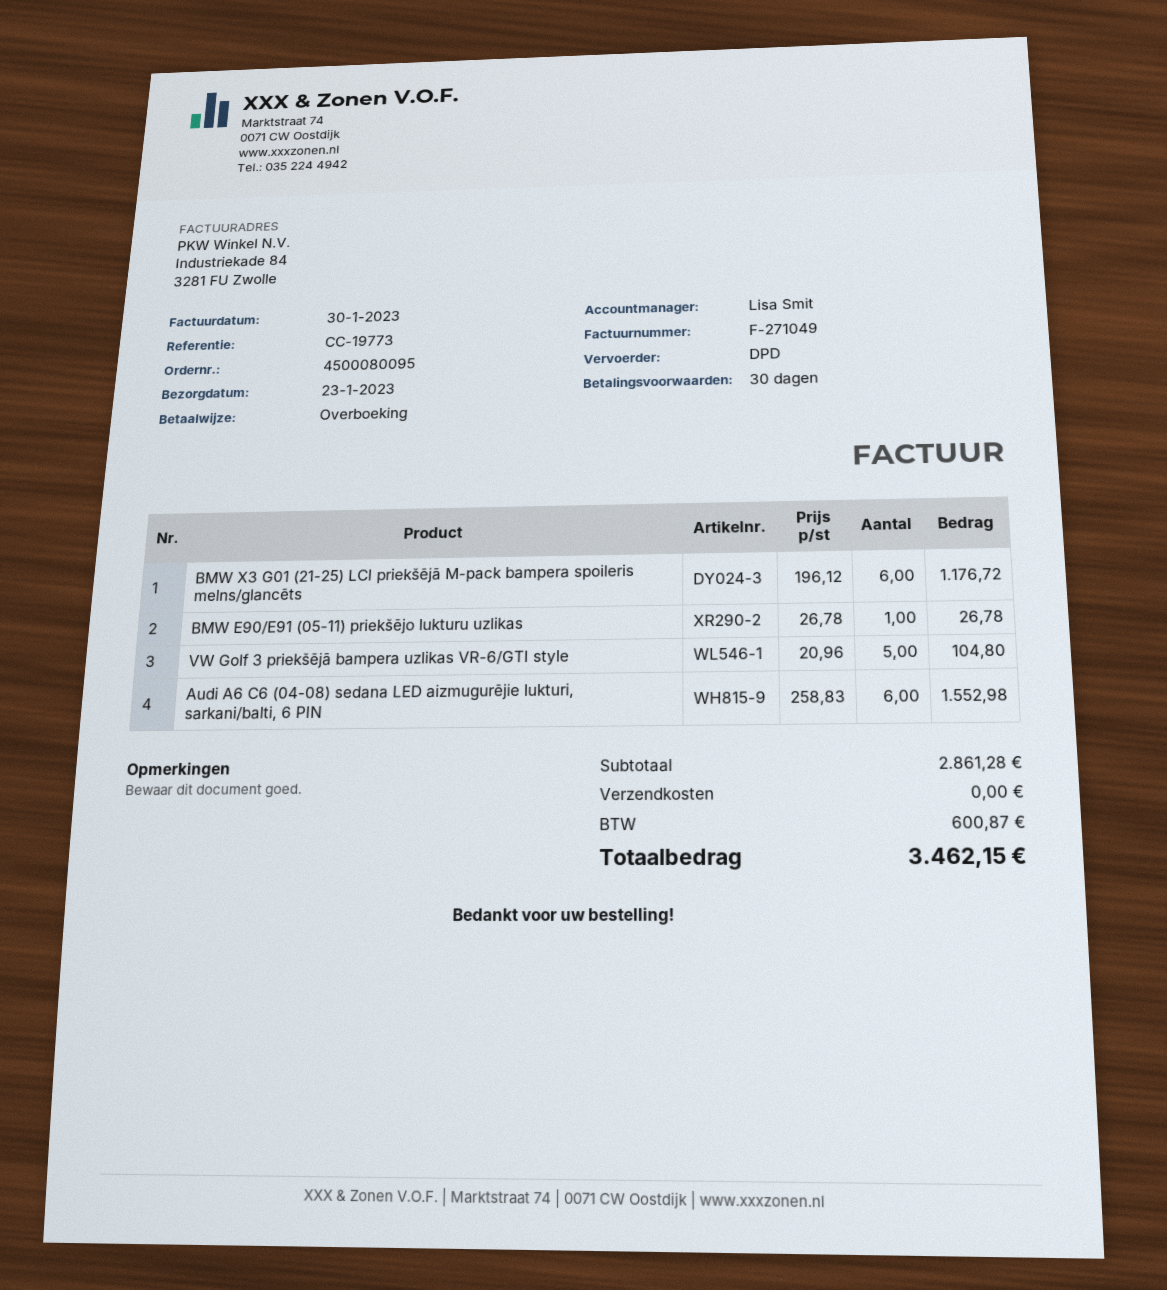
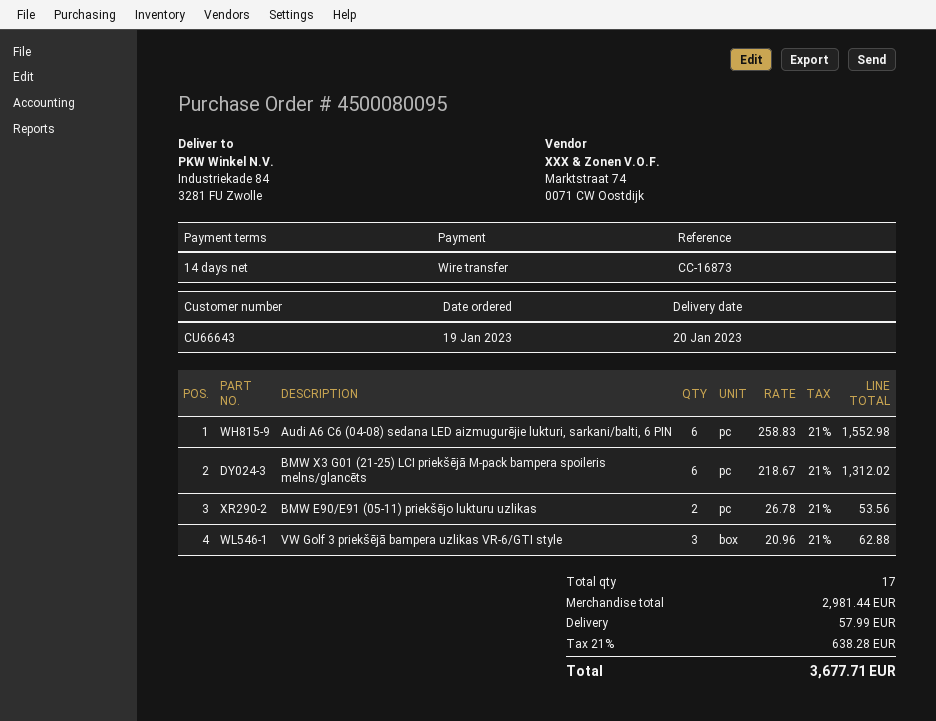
delivery date: 2023-01-23 -> 2023-01-20
payment terms: 30 days -> 14 days
reference: CC-19773 -> CC-16873
BMW X3 G01 (21-25) LCI priekšējā M-pack bampera spoileris melns/glancēts: 6 x 196.12 = 1176.72 -> 6 x 218.67 = 1312.02
BMW E90/E91 (05-11) priekšējo lukturu uzlikas: 1 x 26.78 = 26.78 -> 2 x 26.78 = 53.56
VW Golf 3 priekšējā bampera uzlikas VR-6/GTI style: 5 x 20.96 = 104.80 -> 3 x 20.96 = 62.88
subtotal: 2861.28 -> 2981.44
shipping: 0.00 -> 57.99
tax: 600.87 -> 638.28
total: 3462.15 -> 3677.71

